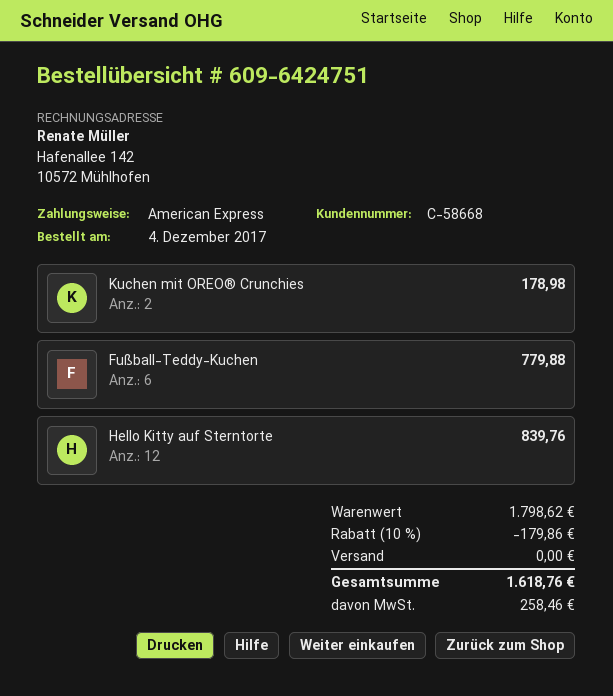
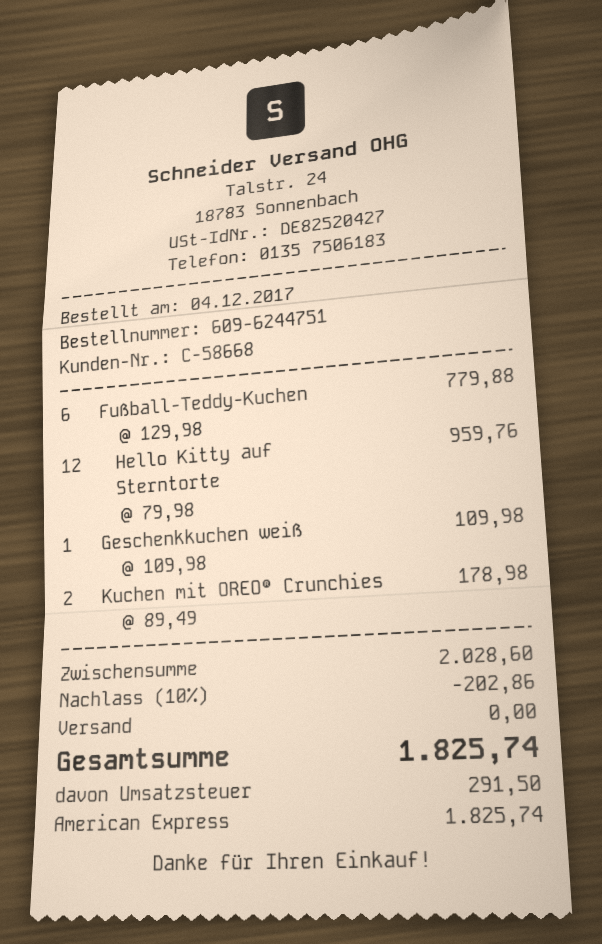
order number: 609-6424751 -> 609-6244751
Hello Kitty auf Sterntorte: 12 for 839.76 -> 12 for 959.76
Geschenkkuchen weiß: none -> 1 for 109.98
subtotal: 1798.62 -> 2028.60
discount: 10% = 179.86 -> 10% = 202.86
tax: 258.46 -> 291.50
total: 1618.76 -> 1825.74

